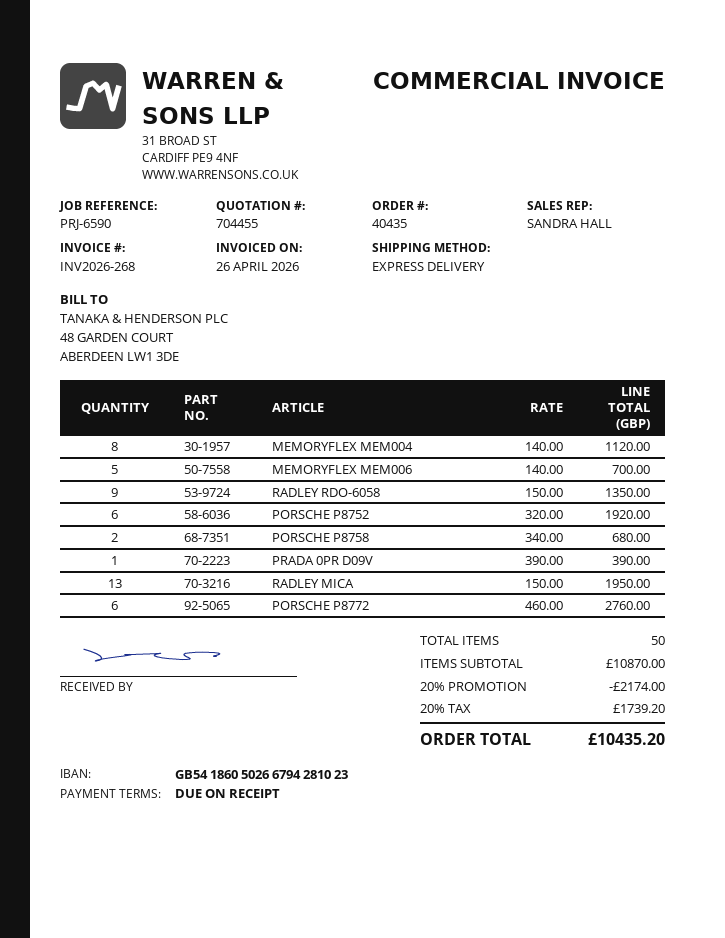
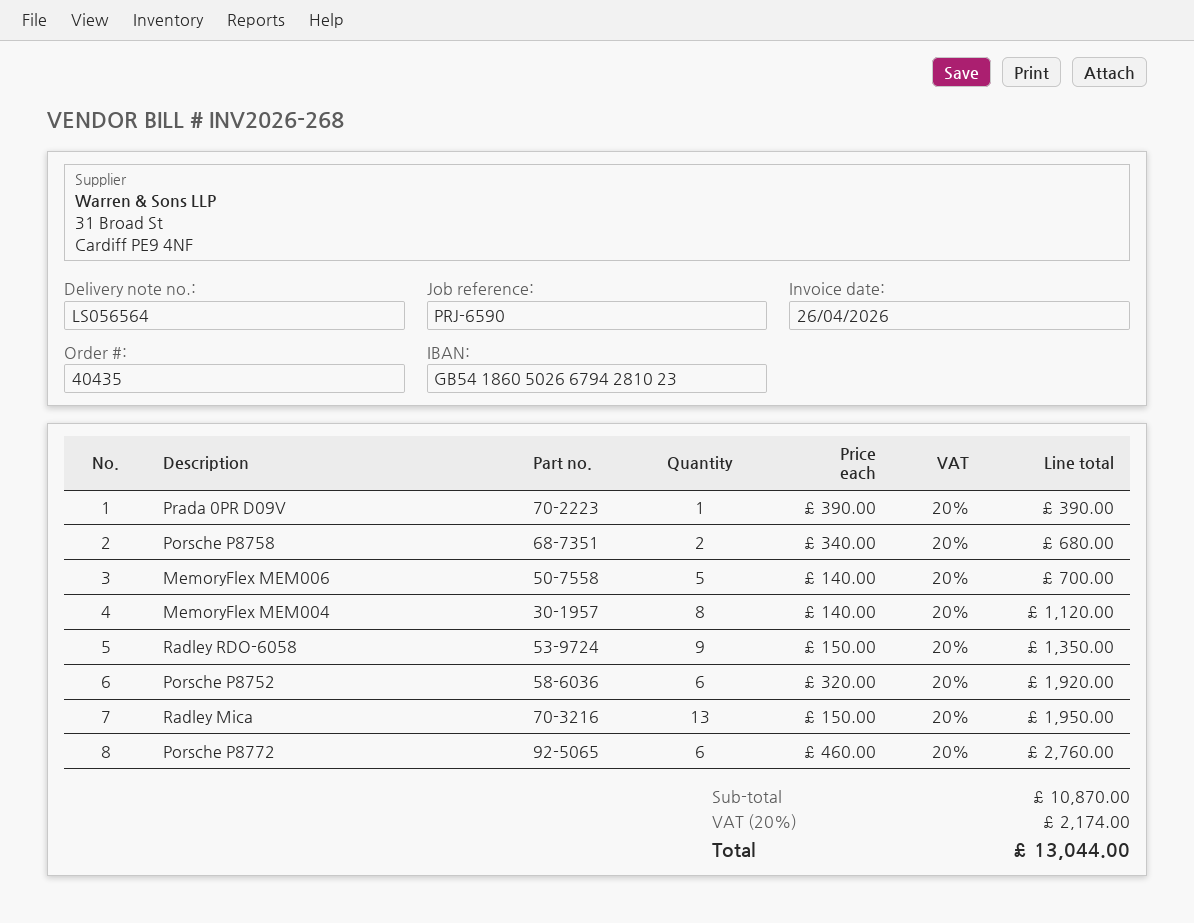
discount: 20% = 2174.00 -> none
tax: 20% = 1739.20 -> 20% = 2174.00
total: 10435.20 -> 13044.00

